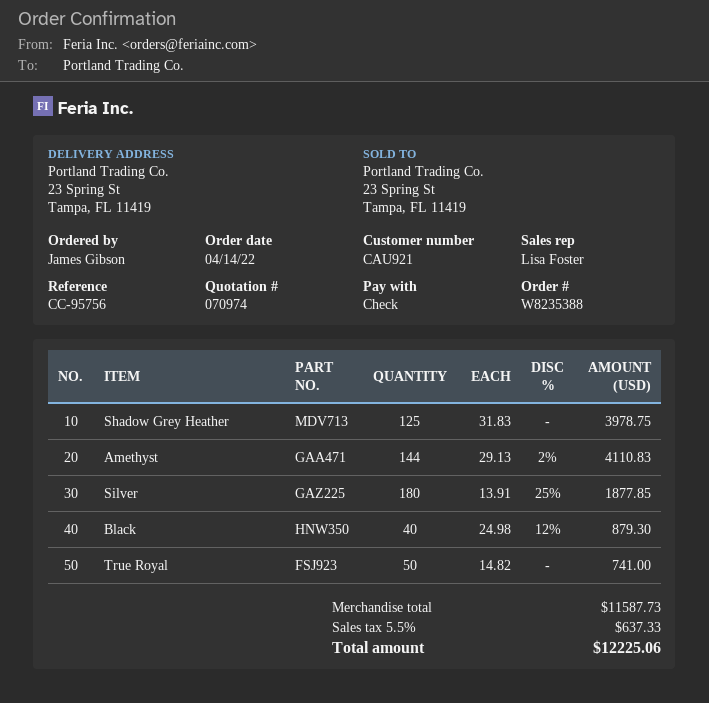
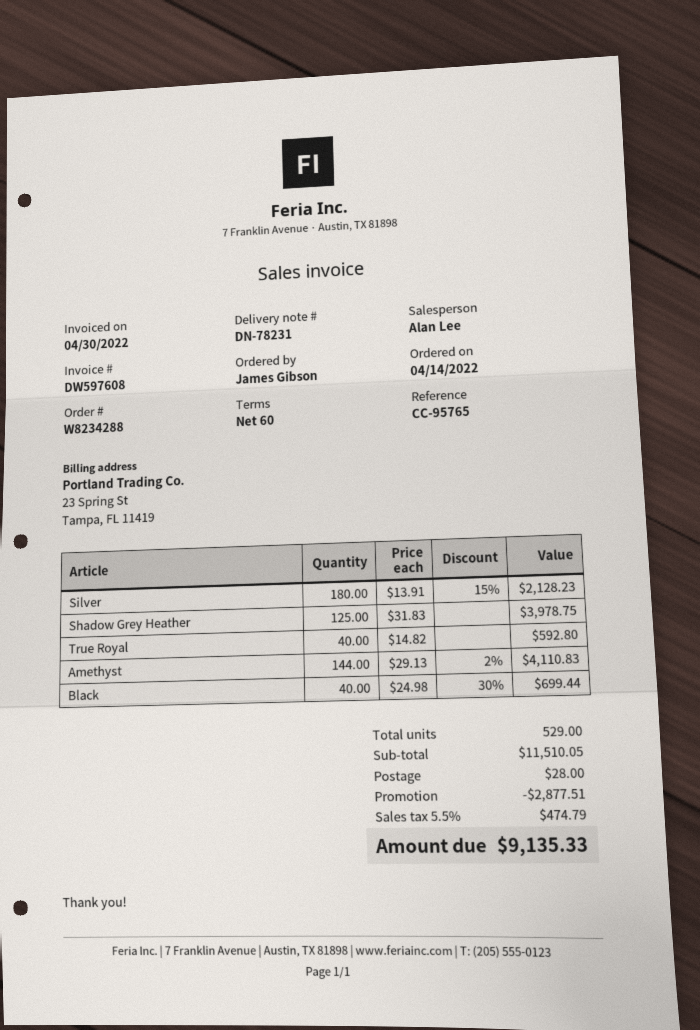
order number: W8235388 -> W8234288
reference: CC-95756 -> CC-95765
sales rep: Lisa Foster -> Alan Lee
Silver: 180 x 13.91 - 25% = 1877.85 -> 180 x 13.91 - 15% = 2128.23
Black: 40 x 24.98 - 12% = 879.30 -> 40 x 24.98 - 30% = 699.44
True Royal: 50 x 14.82 = 741.00 -> 40 x 14.82 = 592.80
subtotal: 11587.73 -> 11510.05
discount: none -> 2877.51
shipping: none -> 28.00
tax: 5.5% = 637.33 -> 5.5% = 474.79
total: 12225.06 -> 9135.33

